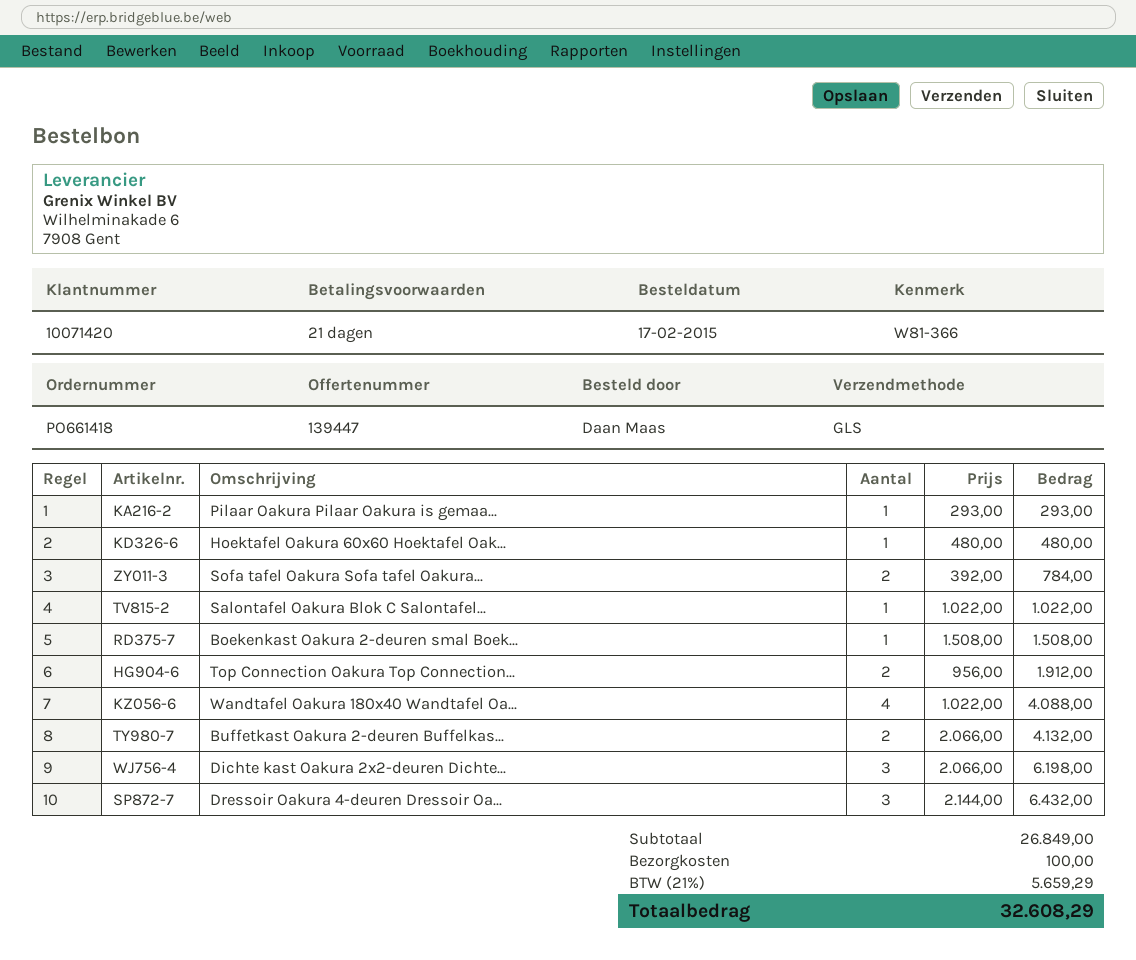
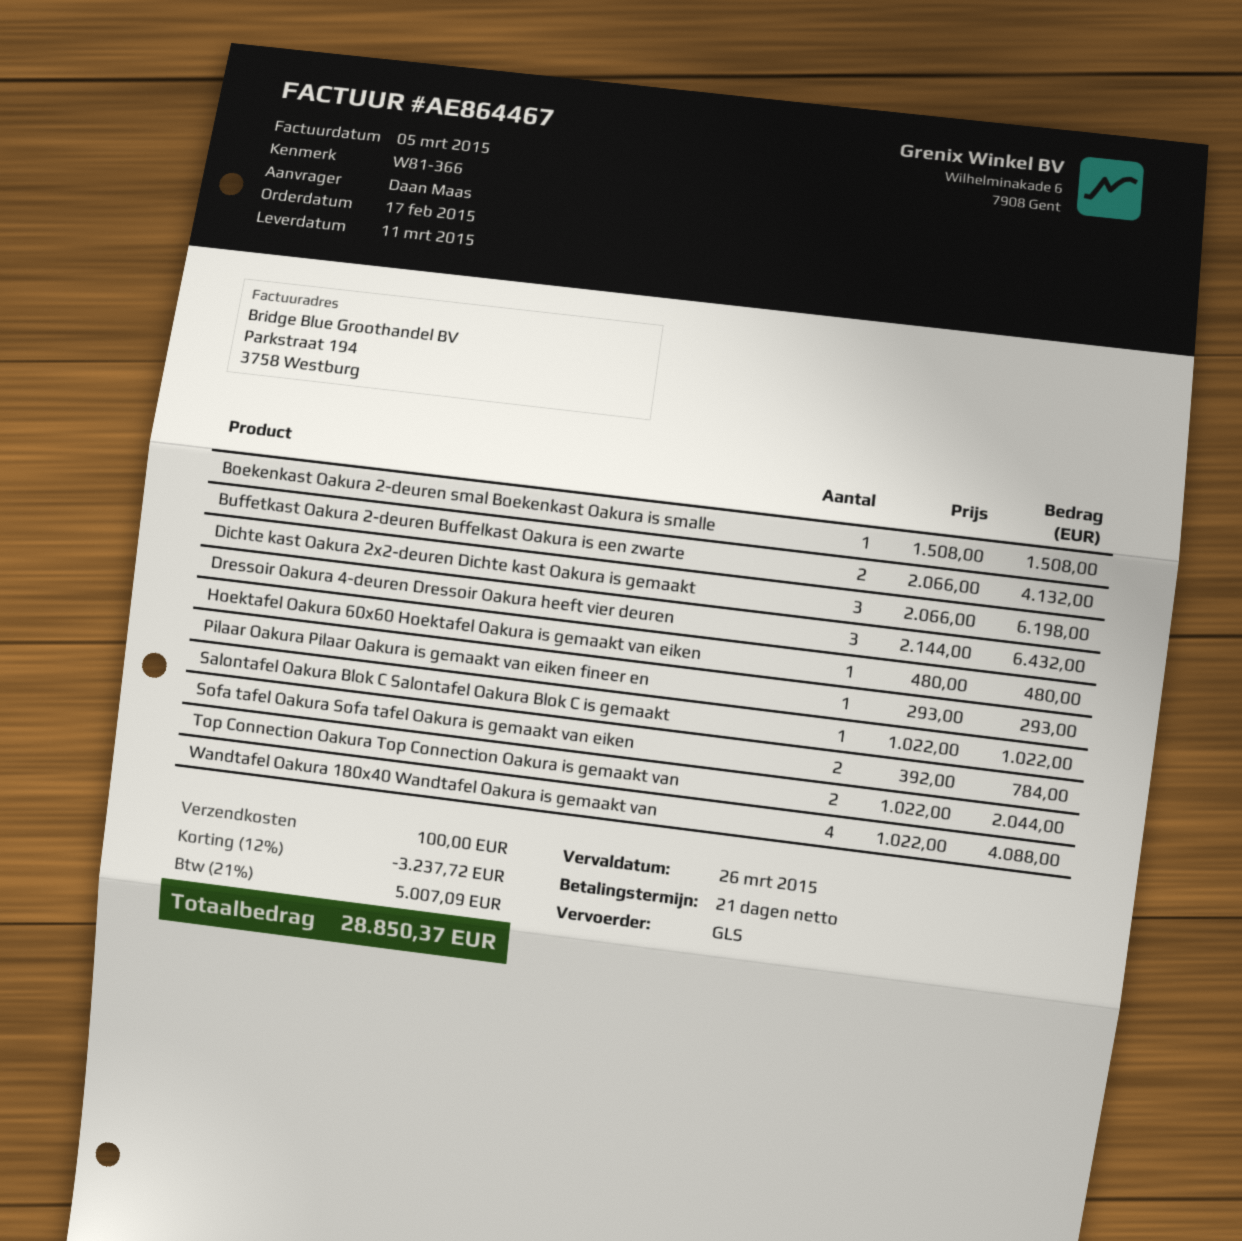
Top Connection Oakura Top Connection...: 2 x 956.00 = 1912.00 -> 2 x 1022.00 = 2044.00
discount: none -> 12% = 3237.72
tax: 21% = 5659.29 -> 21% = 5007.09
total: 32608.29 -> 28850.37

